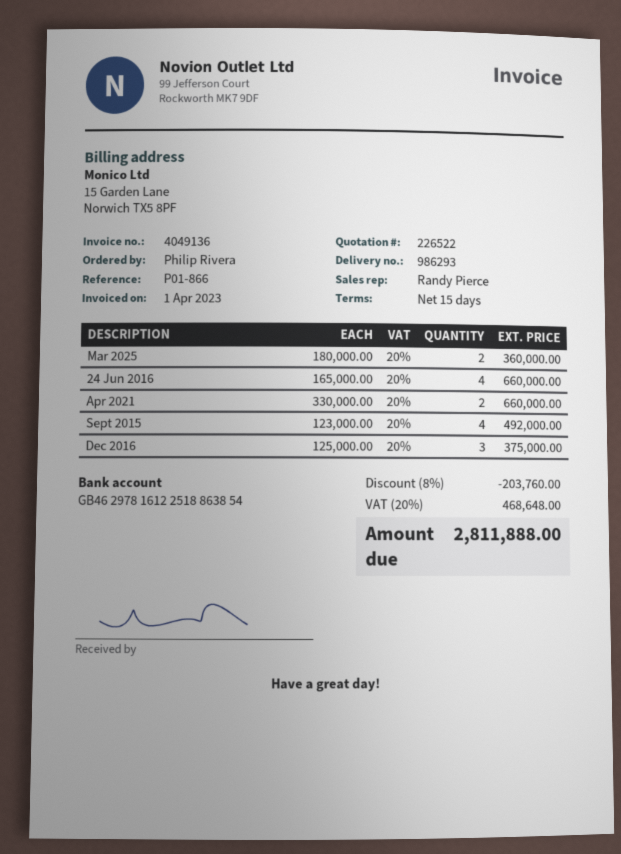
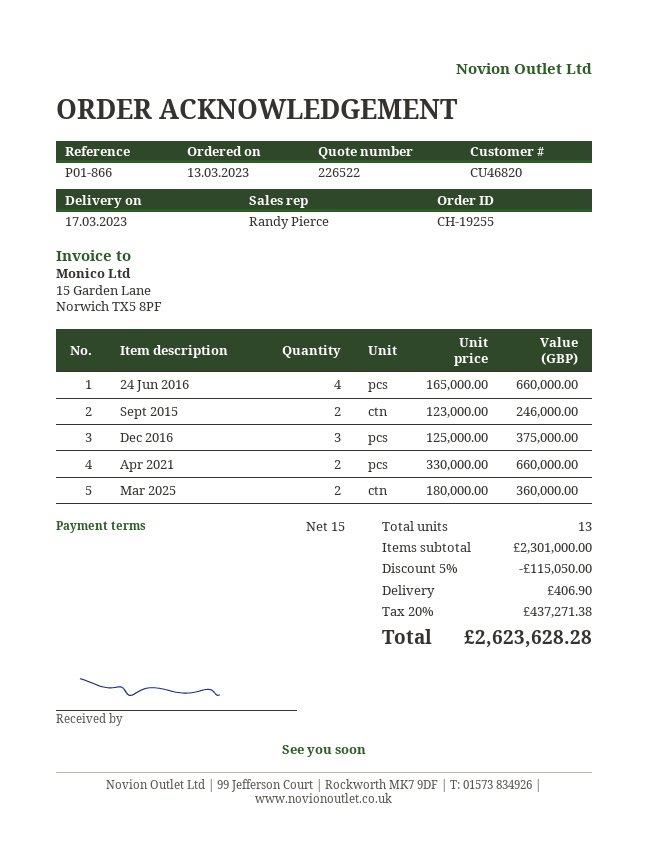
Sept 2015: 4 x 123000.00 = 492000.00 -> 2 x 123000.00 = 246000.00
discount: 8% = 203760.00 -> 5% = 115050.00
shipping: none -> 406.90
tax: 20% = 468648.00 -> 20% = 437271.38
total: 2811888.00 -> 2623628.28

